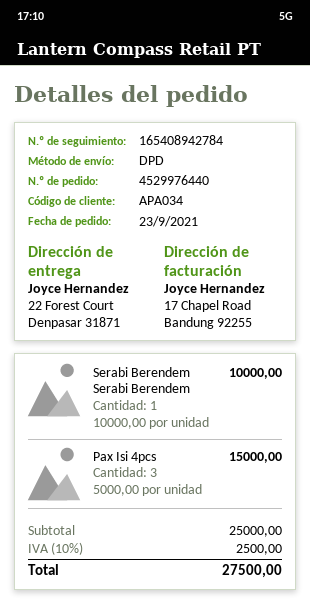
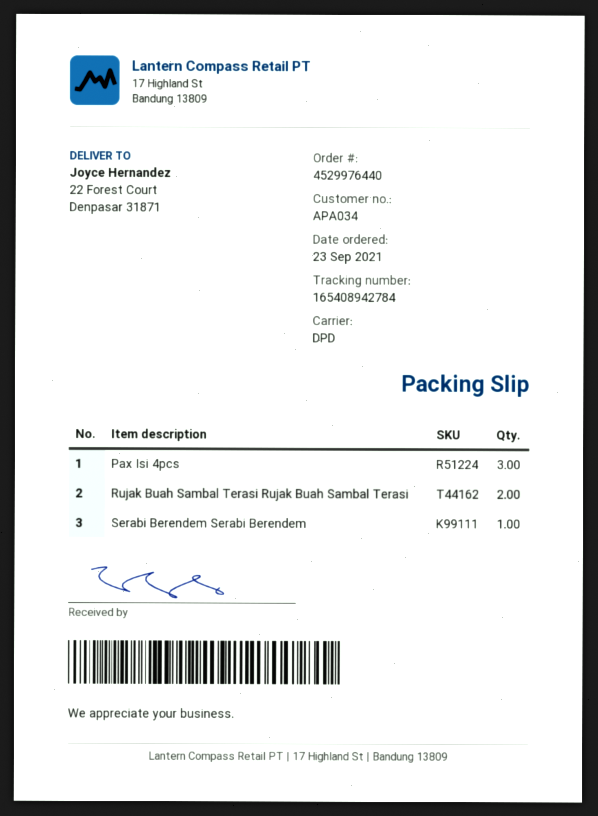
Rujak Buah Sambal Terasi Rujak Buah Sambal Terasi: none -> 2

